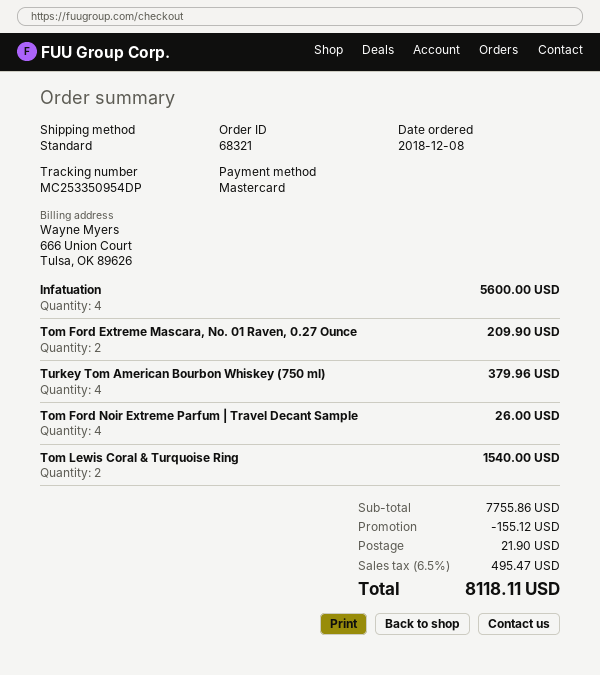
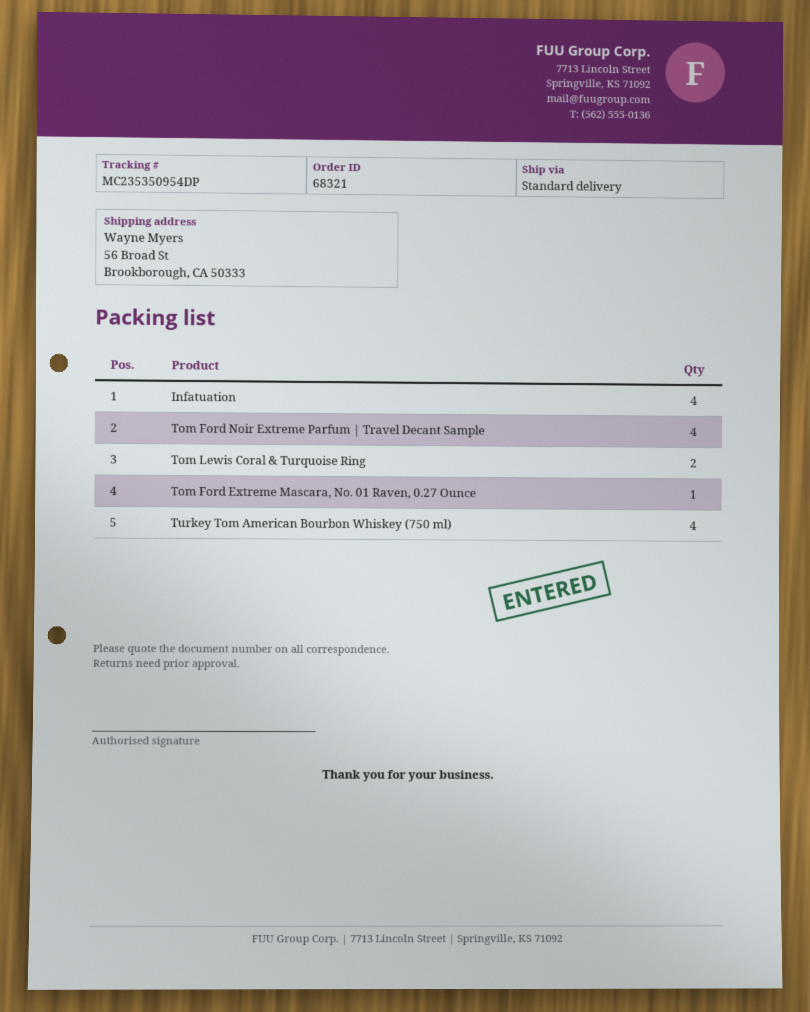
tracking number: MC253350954DP -> MC235350954DP
Tom Ford Extreme Mascara, No. 01 Raven, 0.27 Ounce: 2 -> 1

